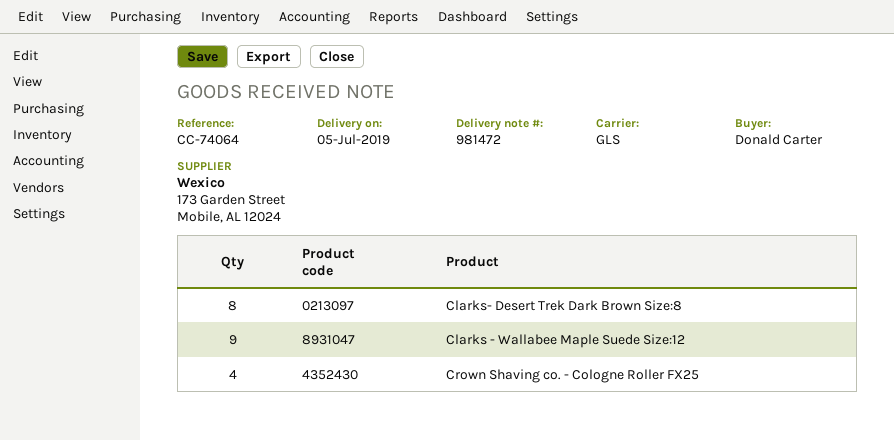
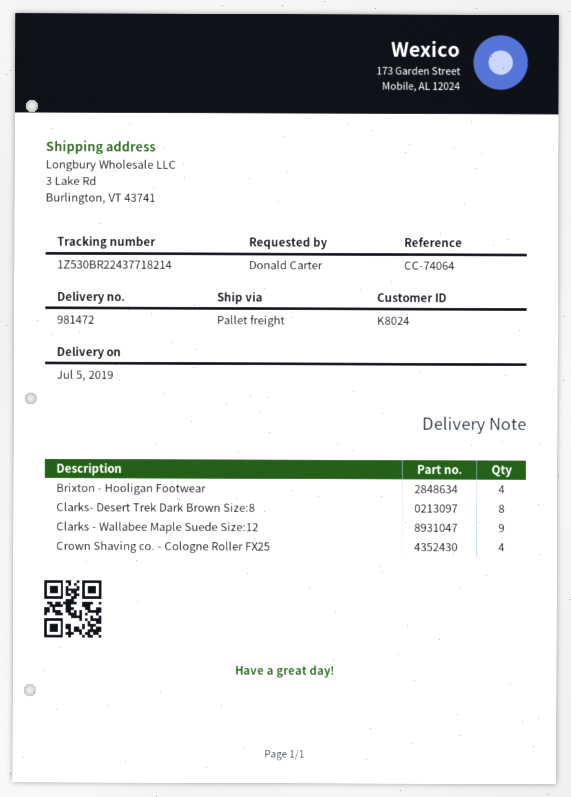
shipping method: GLS -> pallet freight
Brixton - Hooligan Footwear: none -> 4

